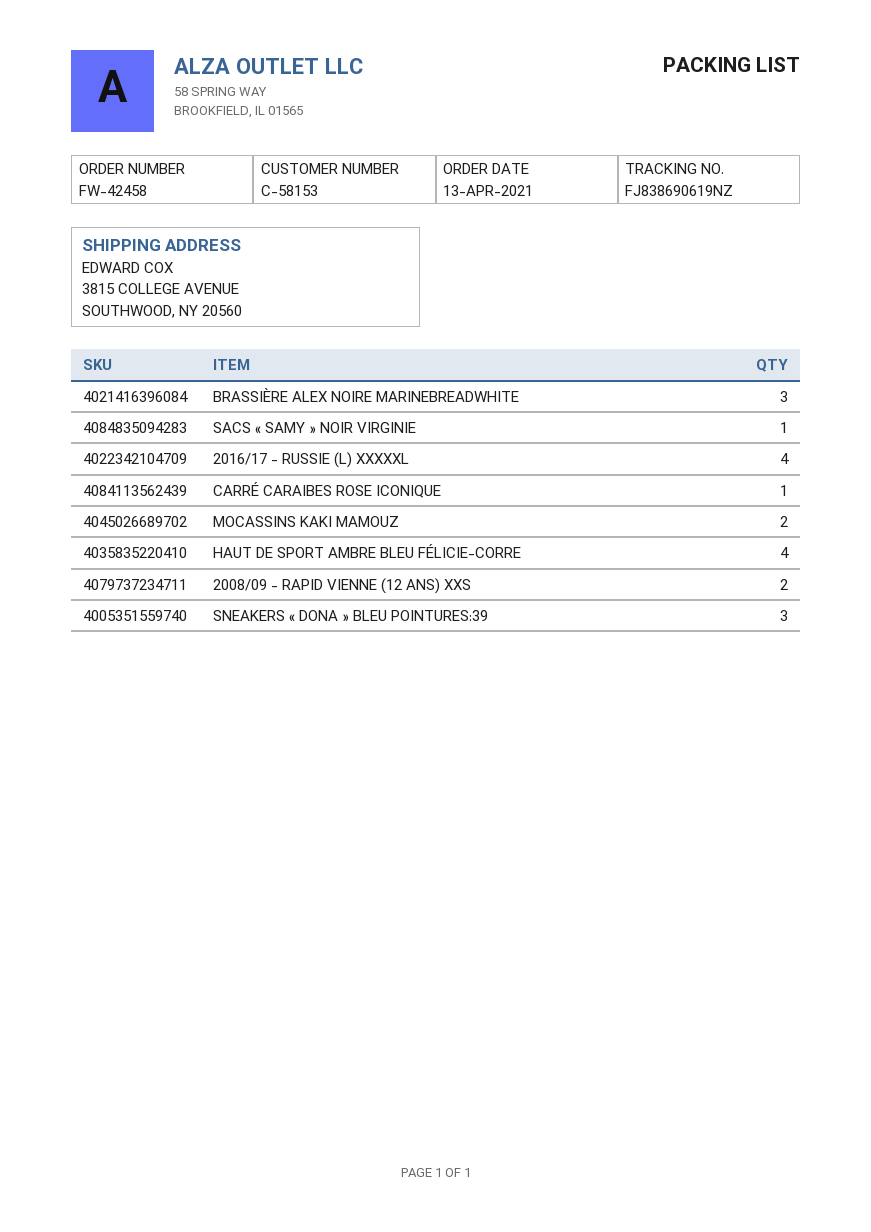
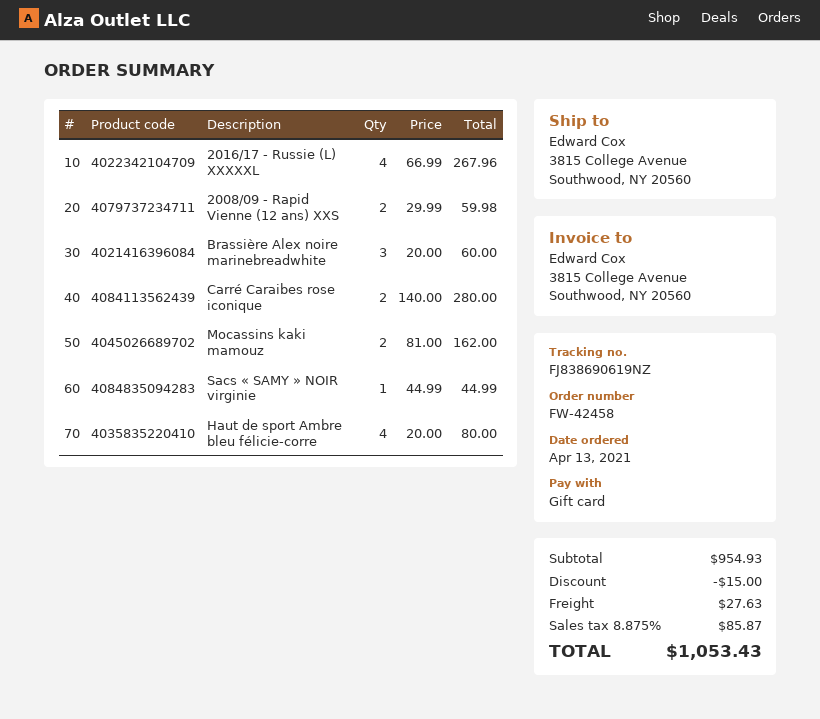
CARRÉ CARAIBES ROSE ICONIQUE: 1 -> 2
SNEAKERS « DONA » BLEU POINTURES:39: 3 -> none

